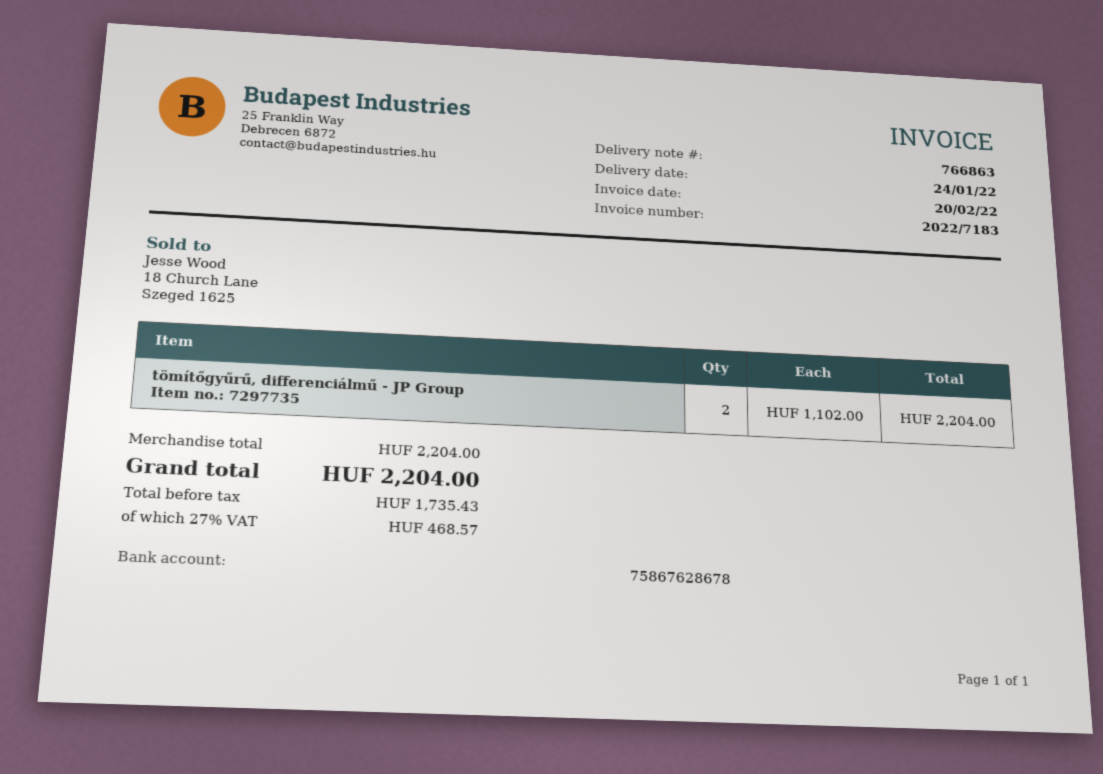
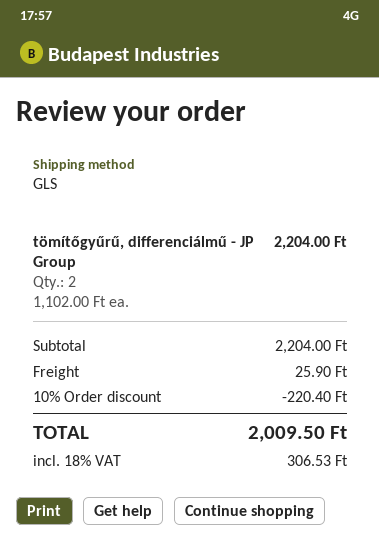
discount: none -> 10% = 220.40
shipping: none -> 25.90
tax: 27% = 468.57 -> 18% = 306.53
total: 2204.00 -> 2009.50

